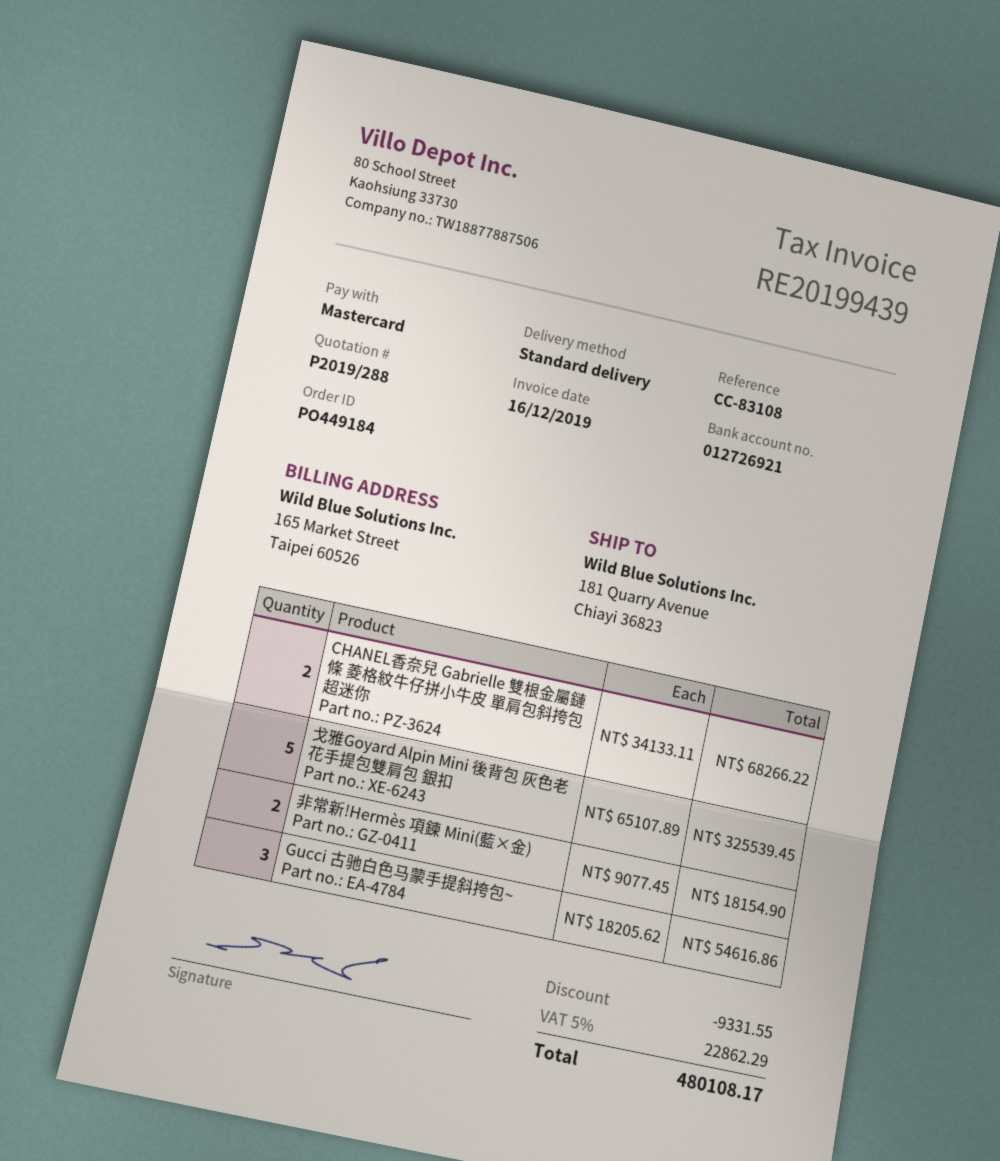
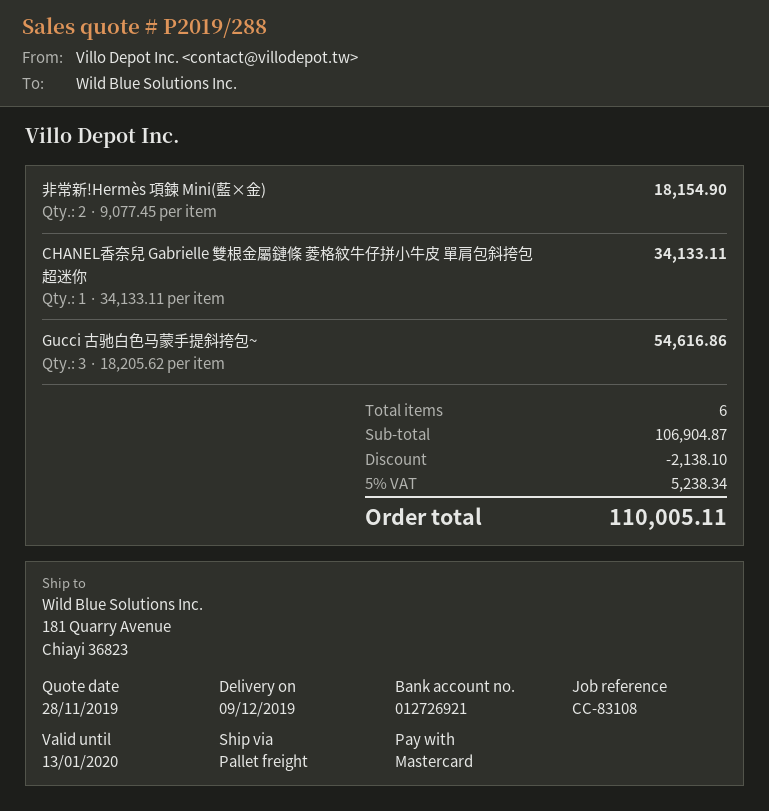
shipping method: standard -> pallet freight
CHANEL香奈兒 Gabrielle 雙根金屬鏈條 菱格紋牛仔拼小牛皮 單肩包斜挎包 超迷你: 2 x 34133.11 = 68266.22 -> 1 x 34133.11 = 34133.11
戈雅Goyard Alpin Mini 後背包 灰色老花手提包雙肩包 銀扣: 5 x 65107.89 = 325539.45 -> none
discount: 9331.55 -> 2138.10
tax: 5% = 22862.29 -> 5% = 5238.34
total: 480108.17 -> 110005.11

